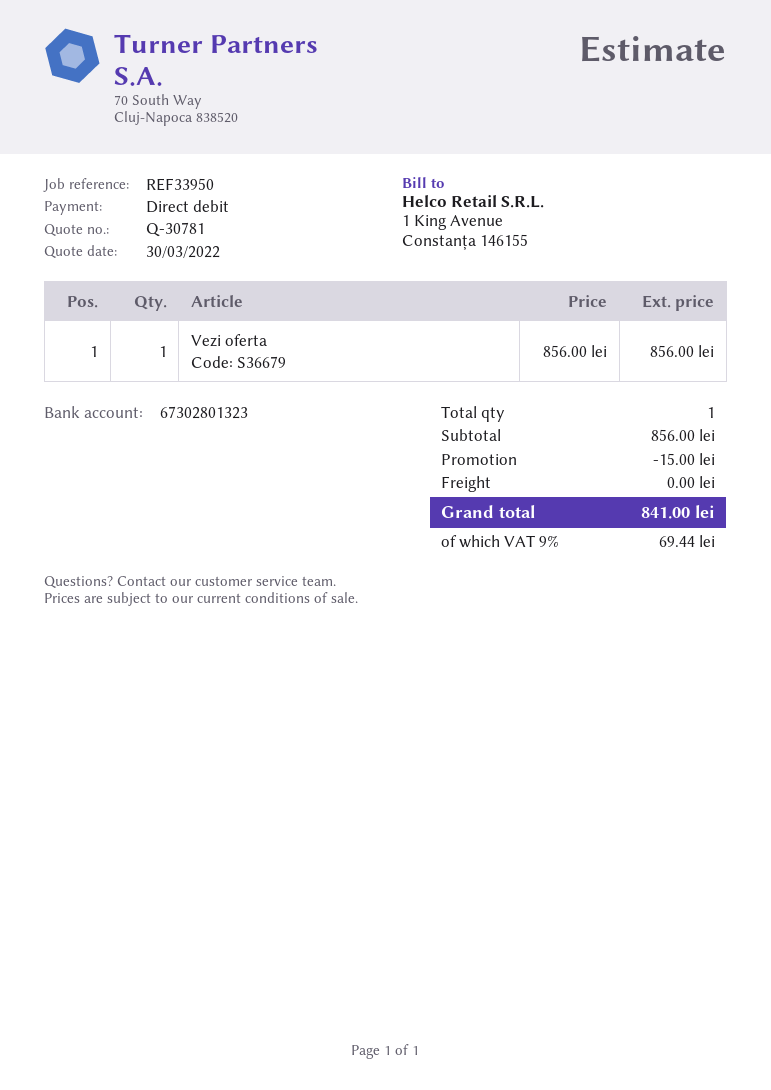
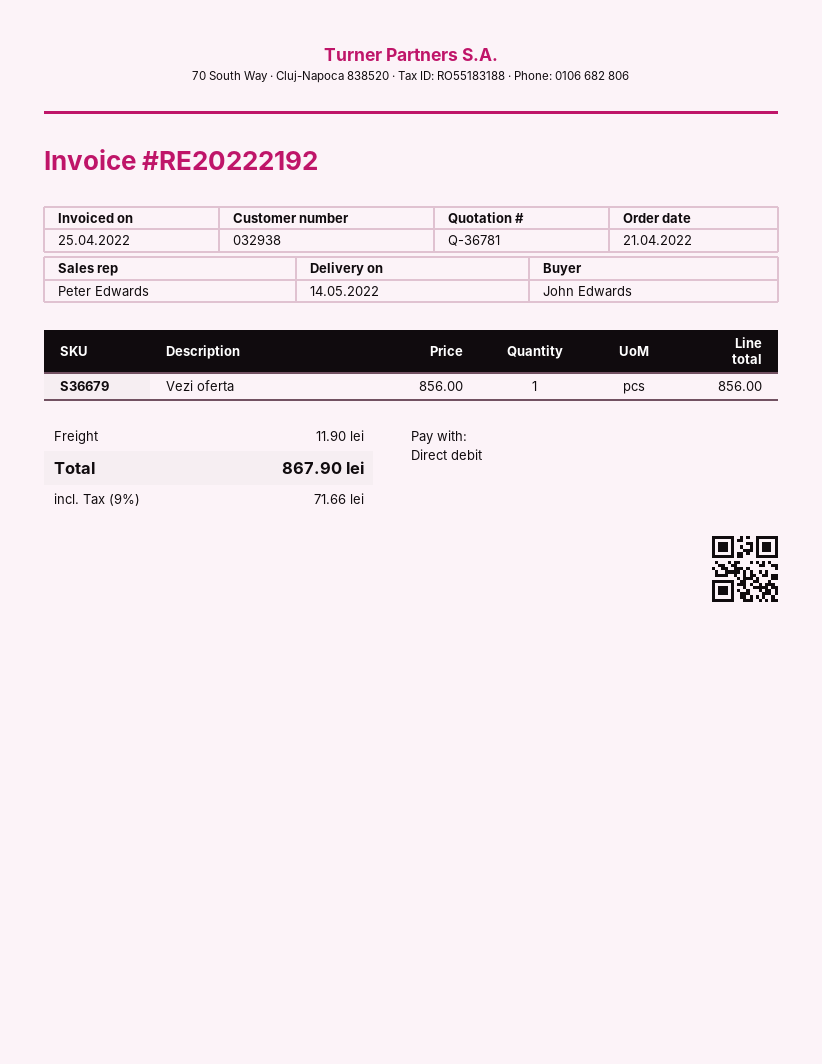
quote number: Q-30781 -> Q-36781
discount: 15.00 -> none
shipping: 0.00 -> 11.90
tax: 9% = 69.44 -> 9% = 71.66
total: 841.00 -> 867.90

